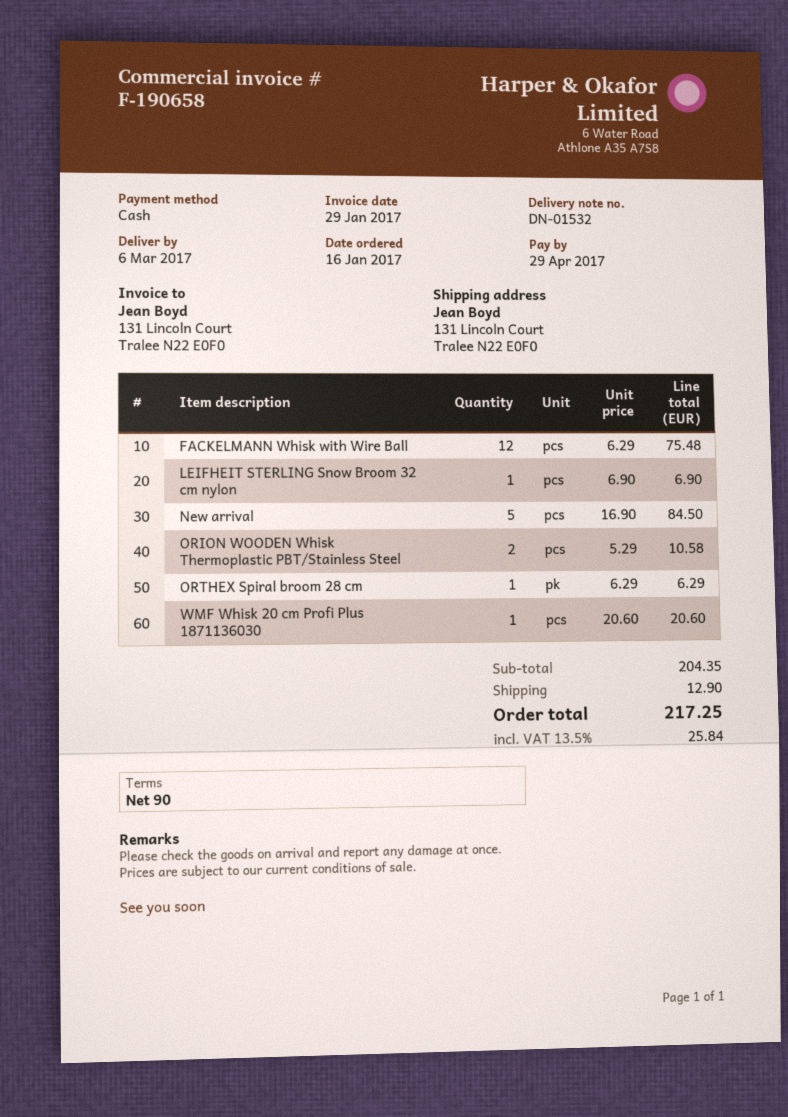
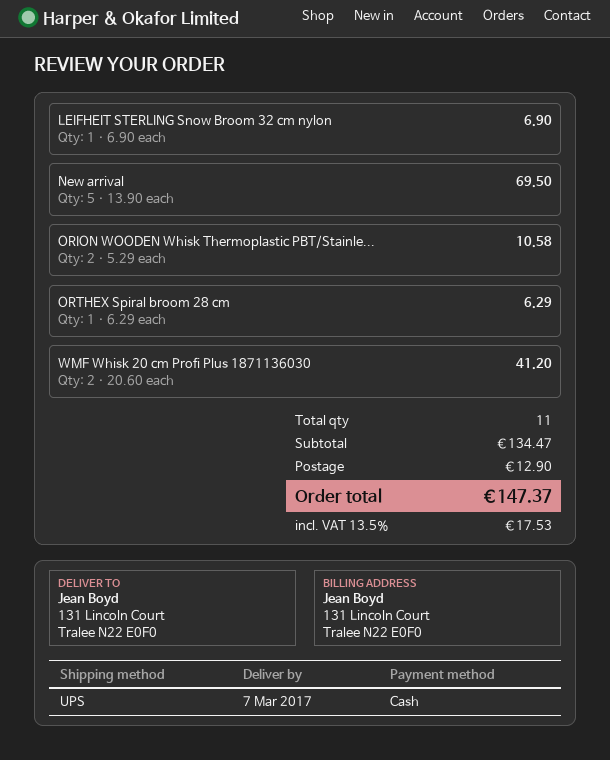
delivery date: 2017-03-06 -> 2017-03-07
FACKELMANN Whisk with Wire Ball: 12 x 6.29 = 75.48 -> none
New arrival: 5 x 16.90 = 84.50 -> 5 x 13.90 = 69.50
WMF Whisk 20 cm Profi Plus 1871136030: 1 x 20.60 = 20.60 -> 2 x 20.60 = 41.20
subtotal: 204.35 -> 134.47
tax: 13.5% = 25.84 -> 13.5% = 17.53
total: 217.25 -> 147.37

